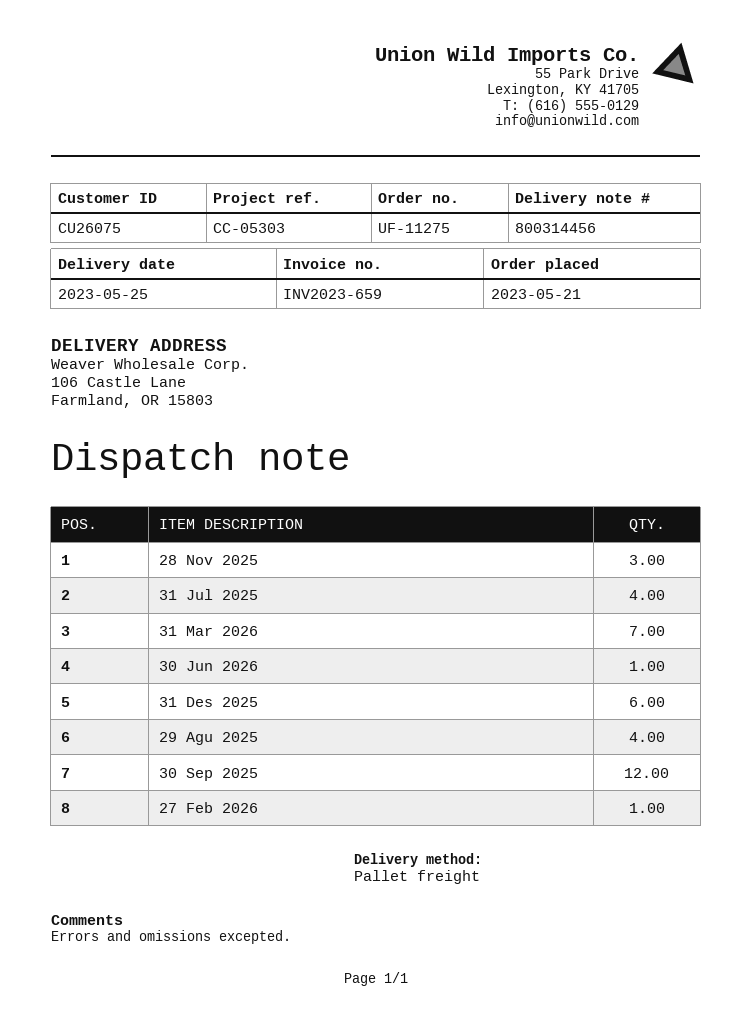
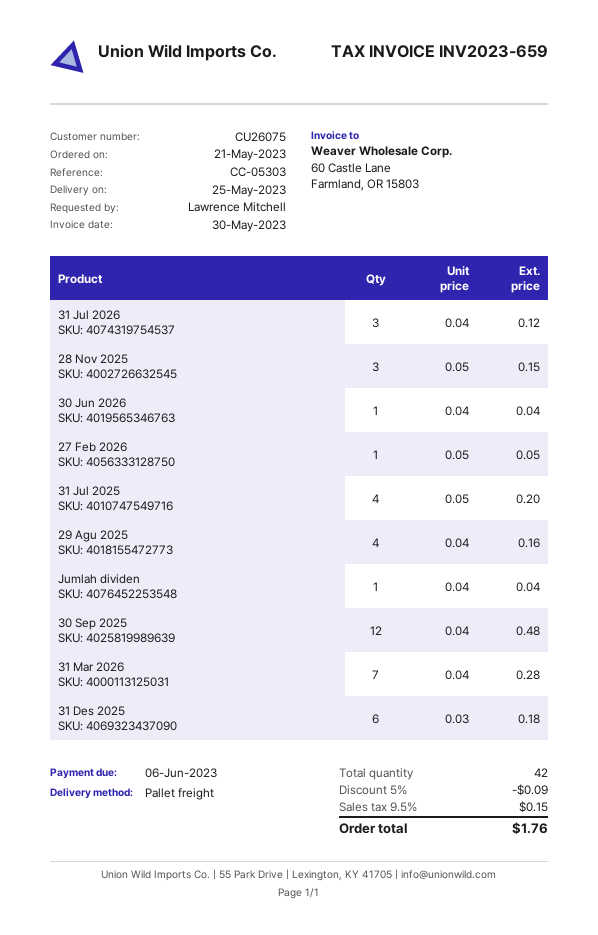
31 Jul 2026: none -> 3
Jumlah dividen: none -> 1

